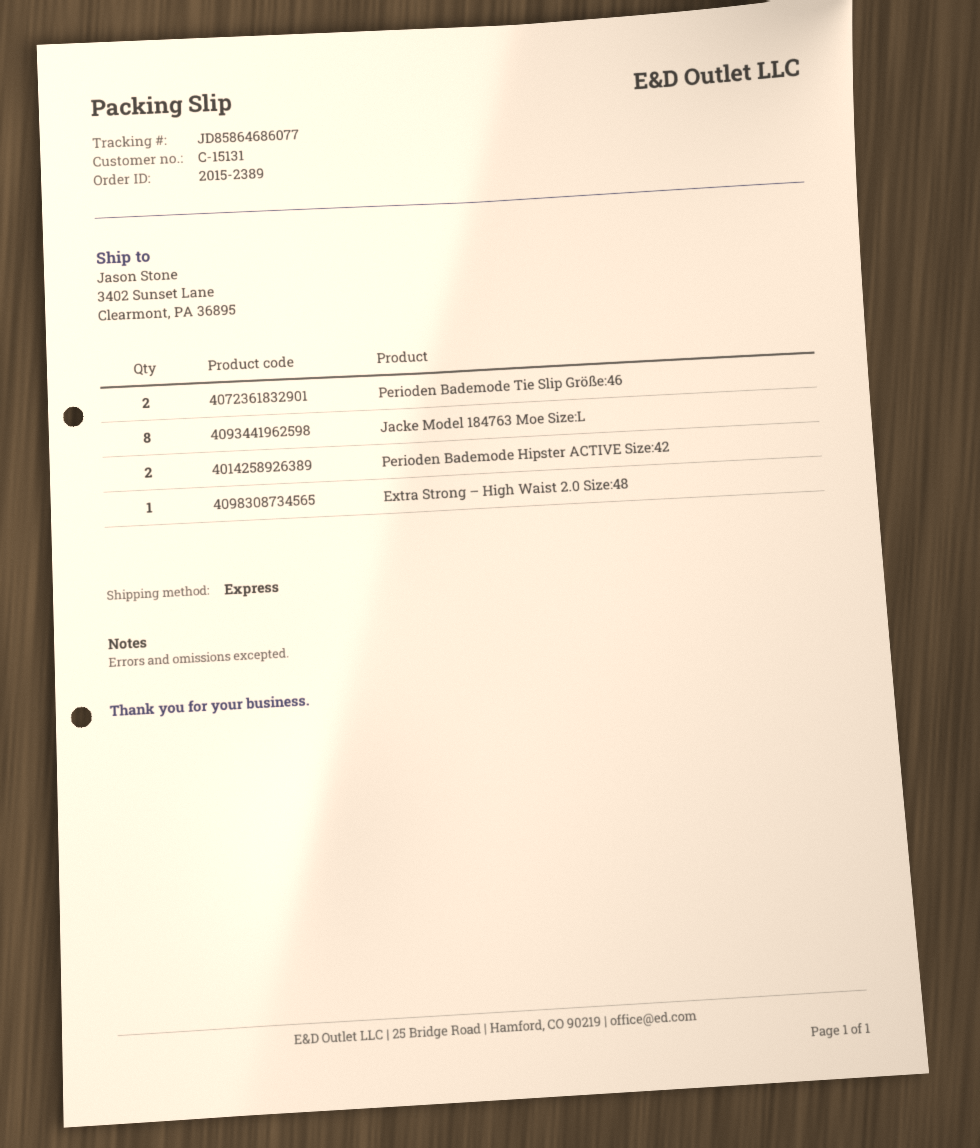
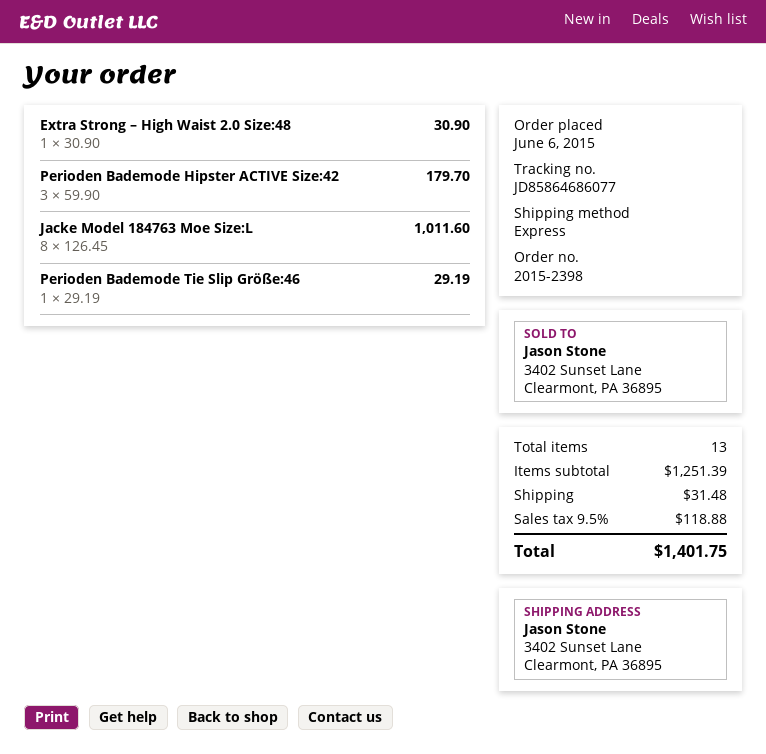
order number: 2015-2389 -> 2015-2398
Perioden Bademode Tie Slip Größe:46: 2 -> 1
Perioden Bademode Hipster ACTIVE Size:42: 2 -> 3

